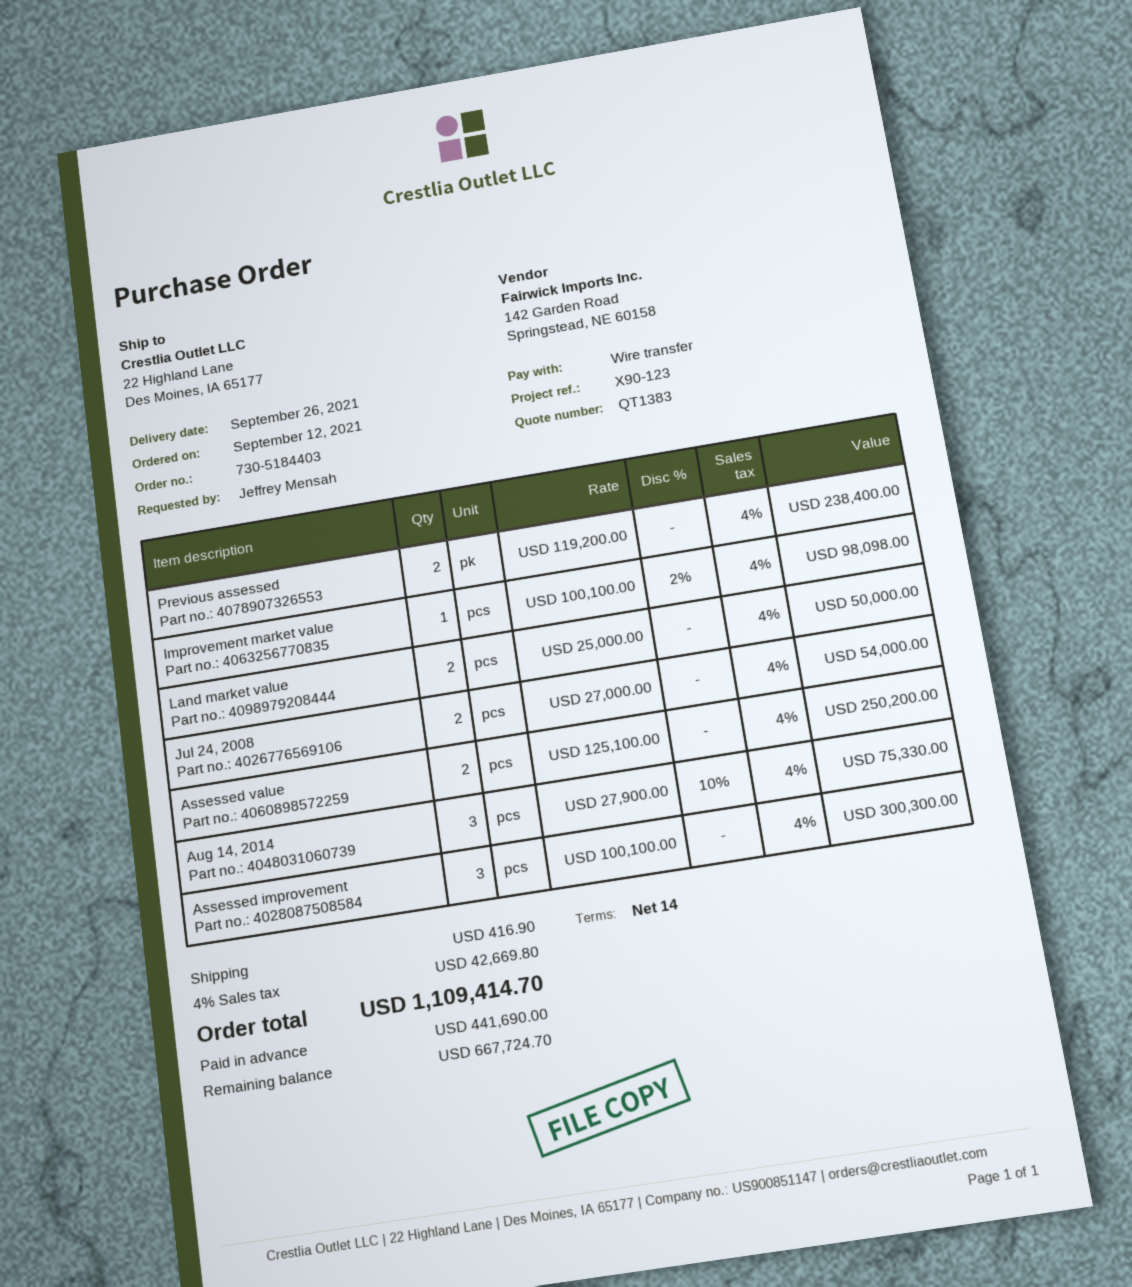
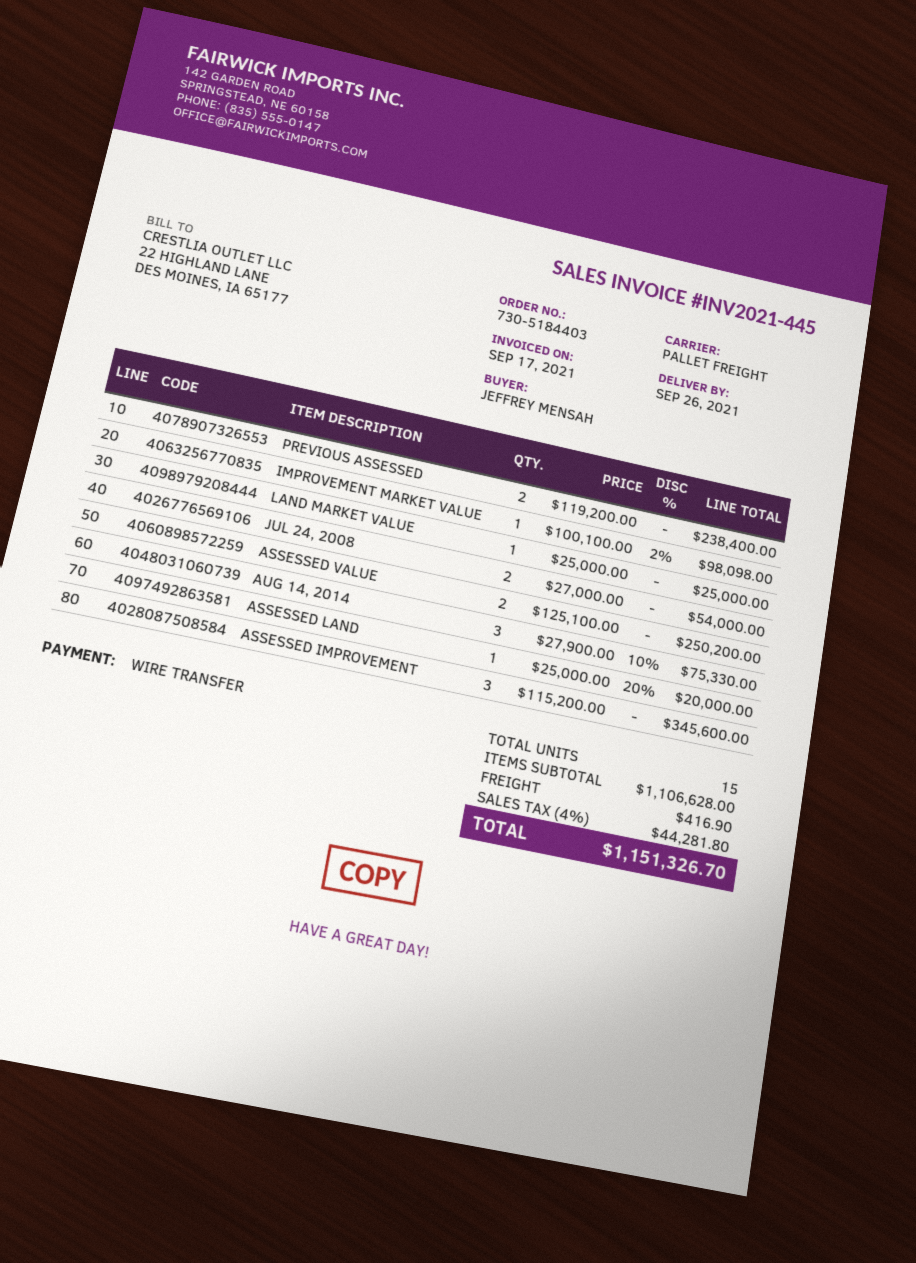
Land market value: 2 x 25000.00 = 50000.00 -> 1 x 25000.00 = 25000.00
Assessed improvement: 3 x 100100.00 = 300300.00 -> 3 x 115200.00 = 345600.00
ASSESSED LAND: none -> 1 x 25000.00 - 20% = 20000.00
tax: 4% = 42669.80 -> 4% = 44281.80
total: 1109414.70 -> 1151326.70

